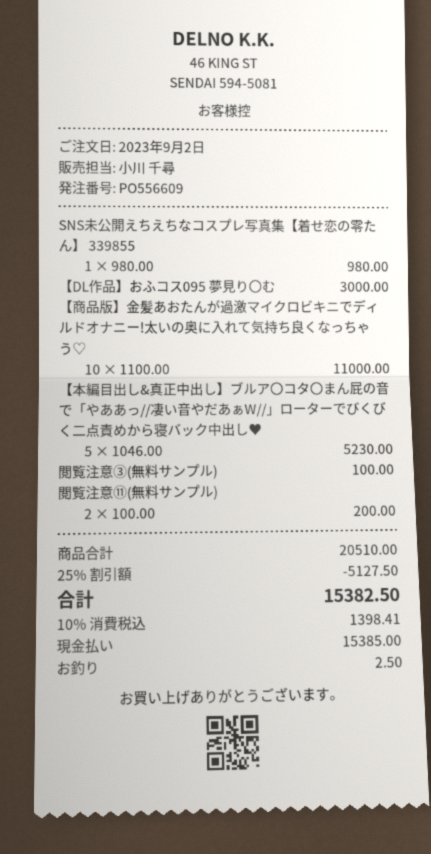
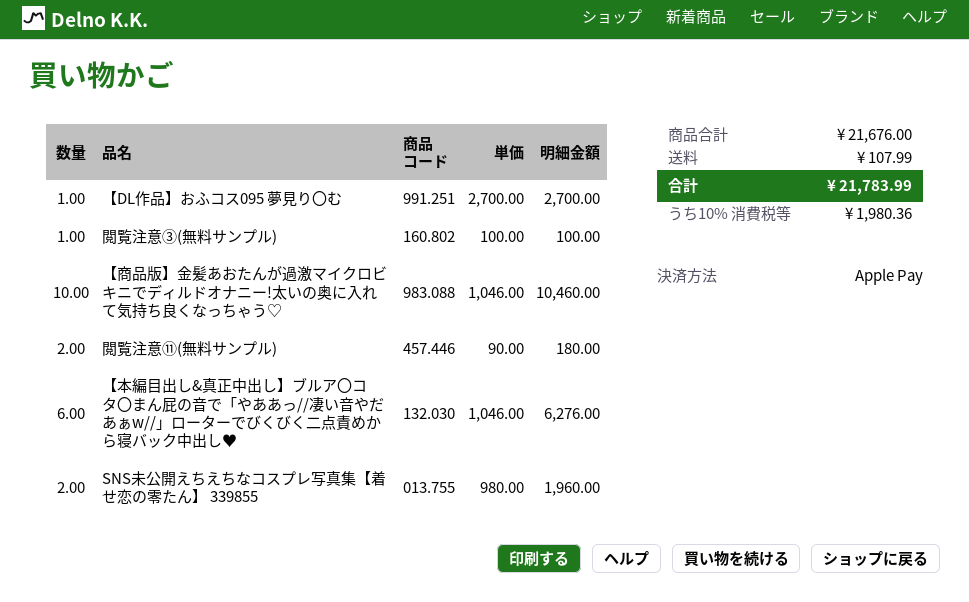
payment method: cash -> Apple Pay
SNS未公開えちえちなコスプレ写真集【着せ恋の零たん】 339855: 1 x 980.00 = 980.00 -> 2 x 980.00 = 1960.00
【DL作品】おふコス095 夢見り〇む: 1 x 3000.00 = 3000.00 -> 1 x 2700.00 = 2700.00
【商品版】金髪あおたんが過激マイクロビキニでディルドオナニー!太いの奥に入れて気持ち良くなっちゃう♡: 10 x 1100.00 = 11000.00 -> 10 x 1046.00 = 10460.00
【本編目出し&真正中出し】ブルア〇コタ〇まん屁の音で「やああっ//凄い音やだあぁW//」ローターでびくびく二点責めから寝バック中出し♥: 5 x 1046.00 = 5230.00 -> 6 x 1046.00 = 6276.00
閲覧注意⑪(無料サンプル): 2 x 100.00 = 200.00 -> 2 x 90.00 = 180.00
subtotal: 20510.00 -> 21676.00
discount: 25% = 5127.50 -> none
shipping: none -> 107.99
tax: 10% = 1398.41 -> 10% = 1980.36
total: 15382.50 -> 21783.99

